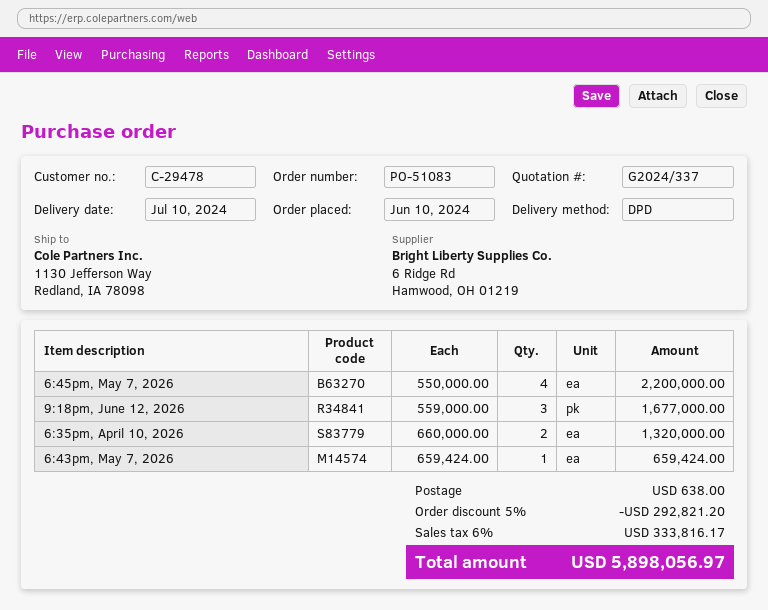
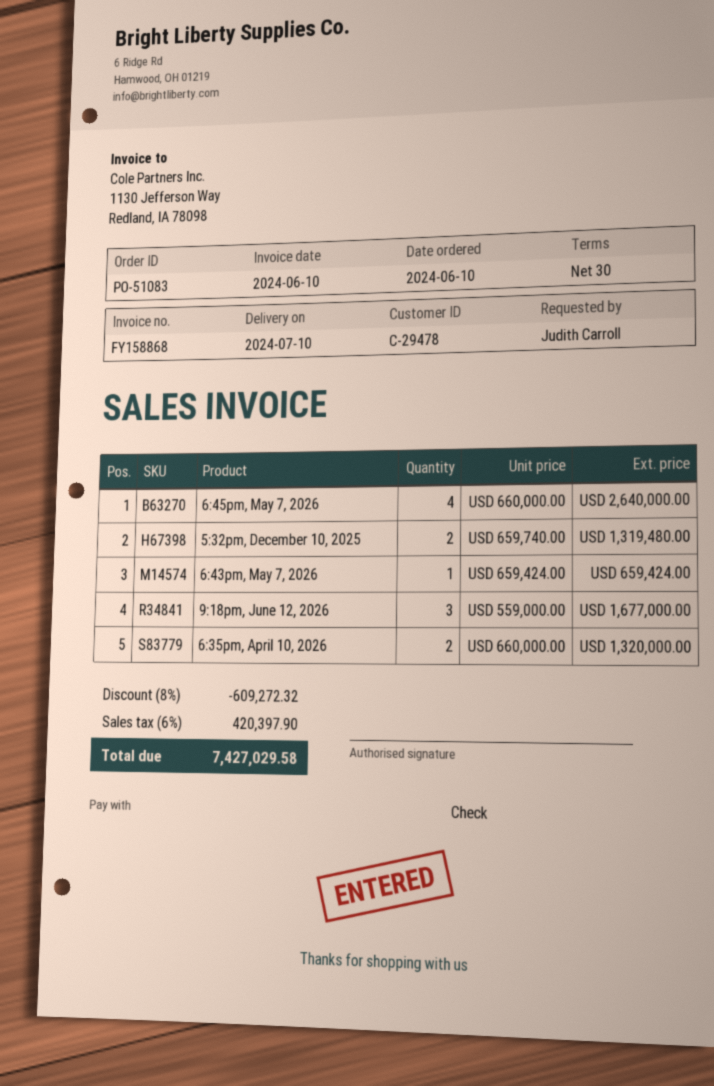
6:45pm, May 7, 2026: 4 x 550000.00 = 2200000.00 -> 4 x 660000.00 = 2640000.00
5:32pm, December 10, 2025: none -> 2 x 659740.00 = 1319480.00
discount: 5% = 292821.20 -> 8% = 609272.32
shipping: 638.00 -> none
tax: 6% = 333816.17 -> 6% = 420397.90
total: 5898056.97 -> 7427029.58

